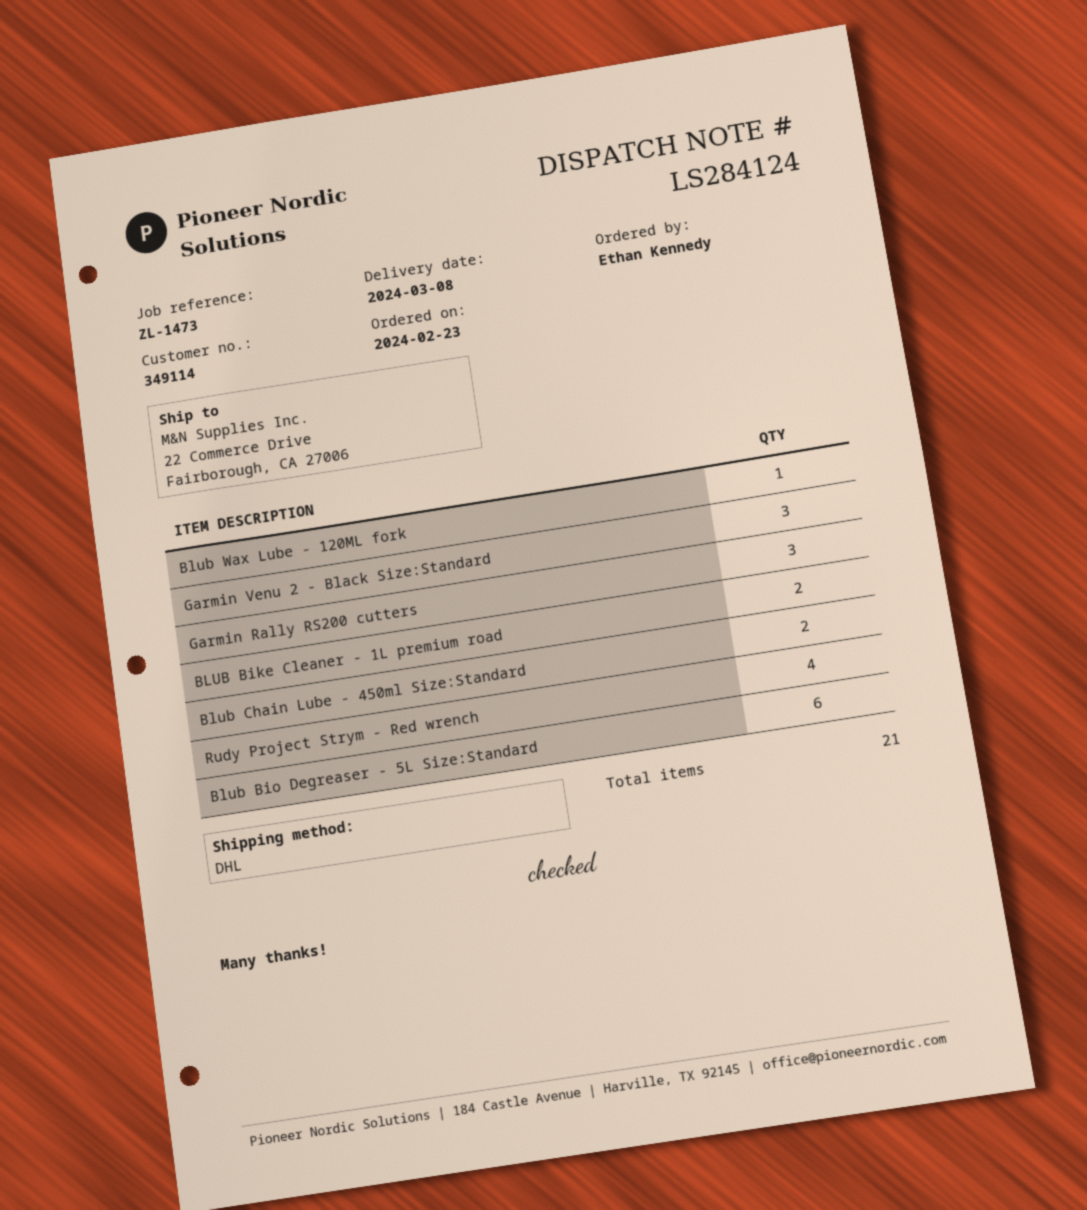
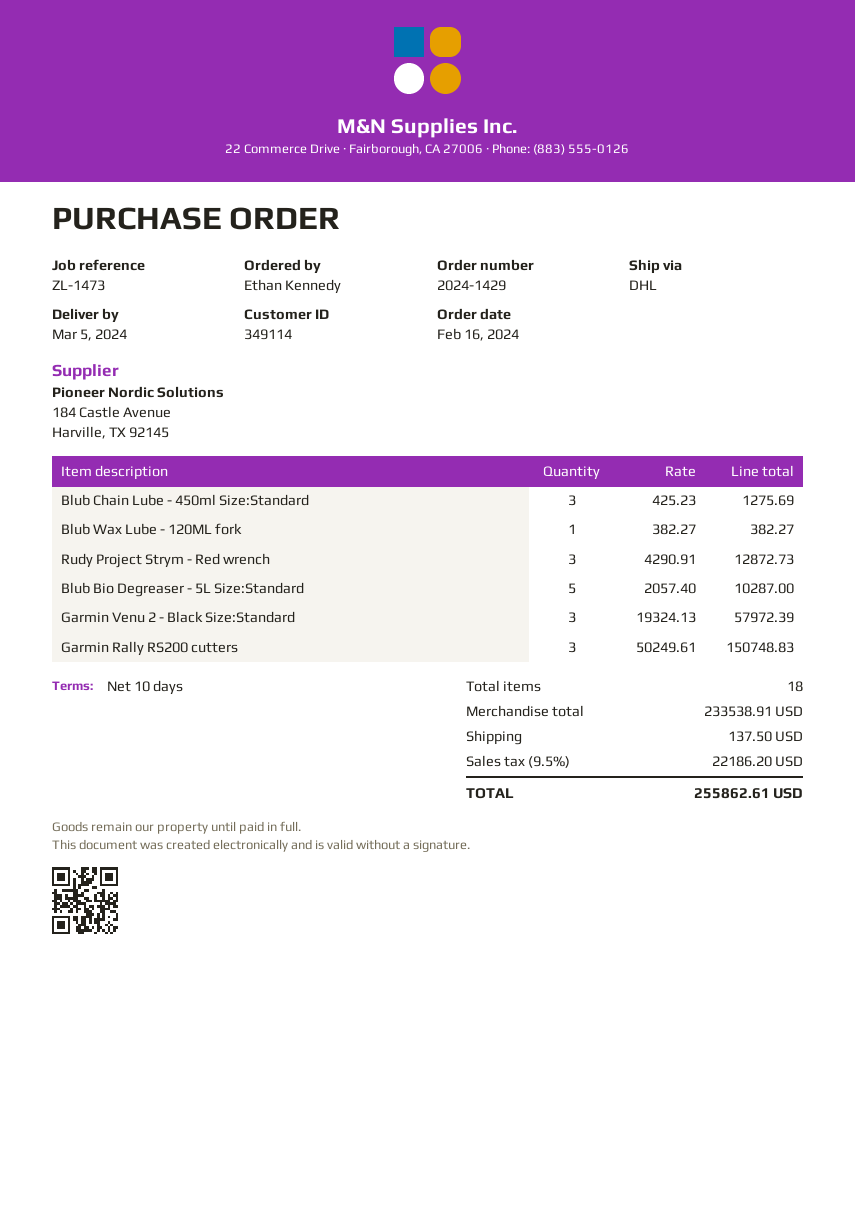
order date: 2024-02-23 -> 2024-02-16
delivery date: 2024-03-08 -> 2024-03-05
BLUB Bike Cleaner - 1L premium road: 2 -> none
Blub Chain Lube - 450ml Size:Standard: 2 -> 3
Rudy Project Strym - Red wrench: 4 -> 3
Blub Bio Degreaser - 5L Size:Standard: 6 -> 5
total quantity: 21 -> 18

